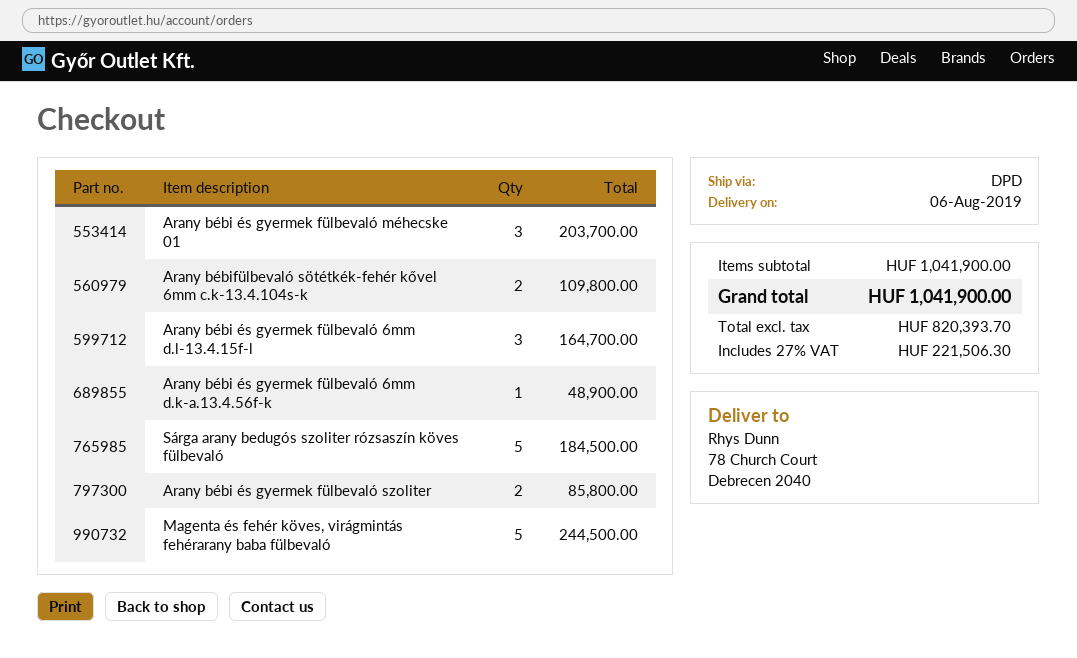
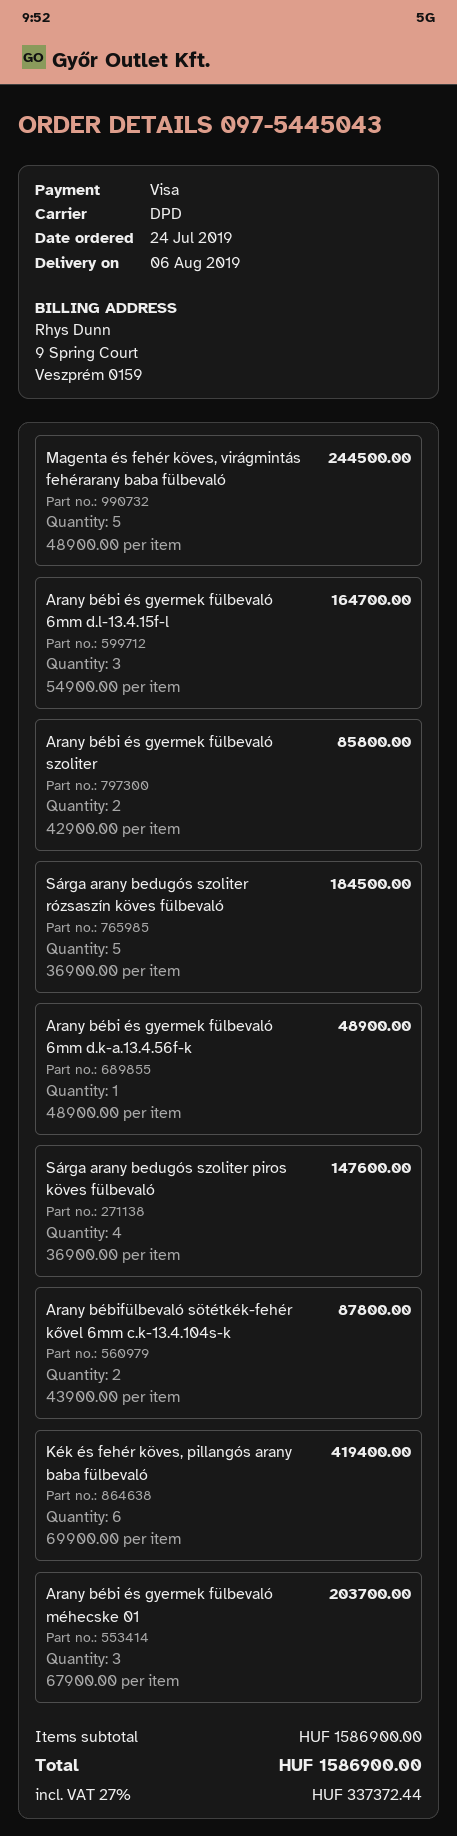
Arany bébifülbevaló sötétkék-fehér kővel 6mm c.k-13.4.104s-k: 2 for 109800.00 -> 2 for 87800.00
Sárga arany bedugós szoliter piros köves fülbevaló: none -> 4 for 147600.00
Kék és fehér köves, pillangós arany baba fülbevaló: none -> 6 for 419400.00
subtotal: 1041900.00 -> 1586900.00
tax: 27% = 221506.30 -> 27% = 337372.44
total: 1041900.00 -> 1586900.00

